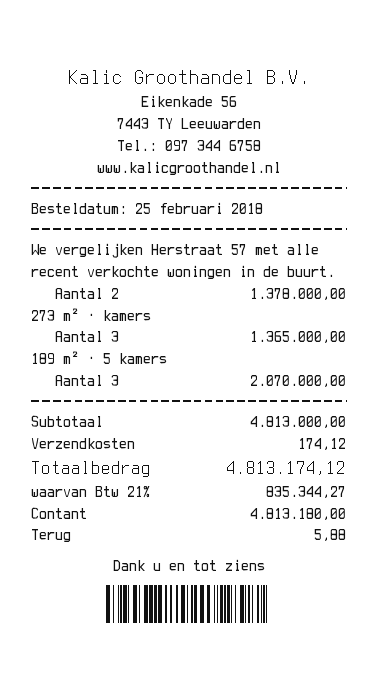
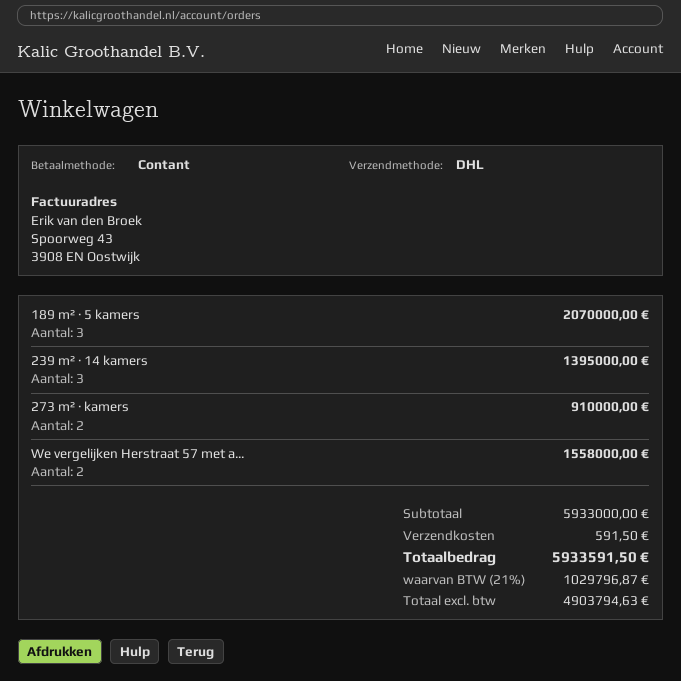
We vergelijken Herstraat 57 met alle recent verkochte woningen in de buurt.: 2 for 1378000.00 -> 2 for 1558000.00
273 m² · kamers: 3 for 1365000.00 -> 2 for 910000.00
239 m² · 14 kamers: none -> 3 for 1395000.00
subtotal: 4813000.00 -> 5933000.00
shipping: 174.12 -> 591.50
tax: 21% = 835344.27 -> 21% = 1029796.87
total: 4813174.12 -> 5933591.50

